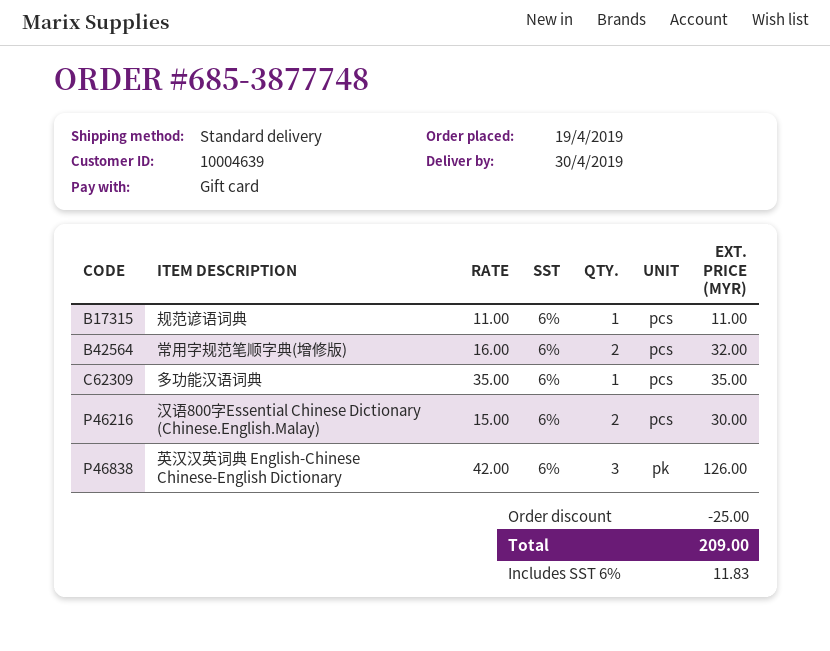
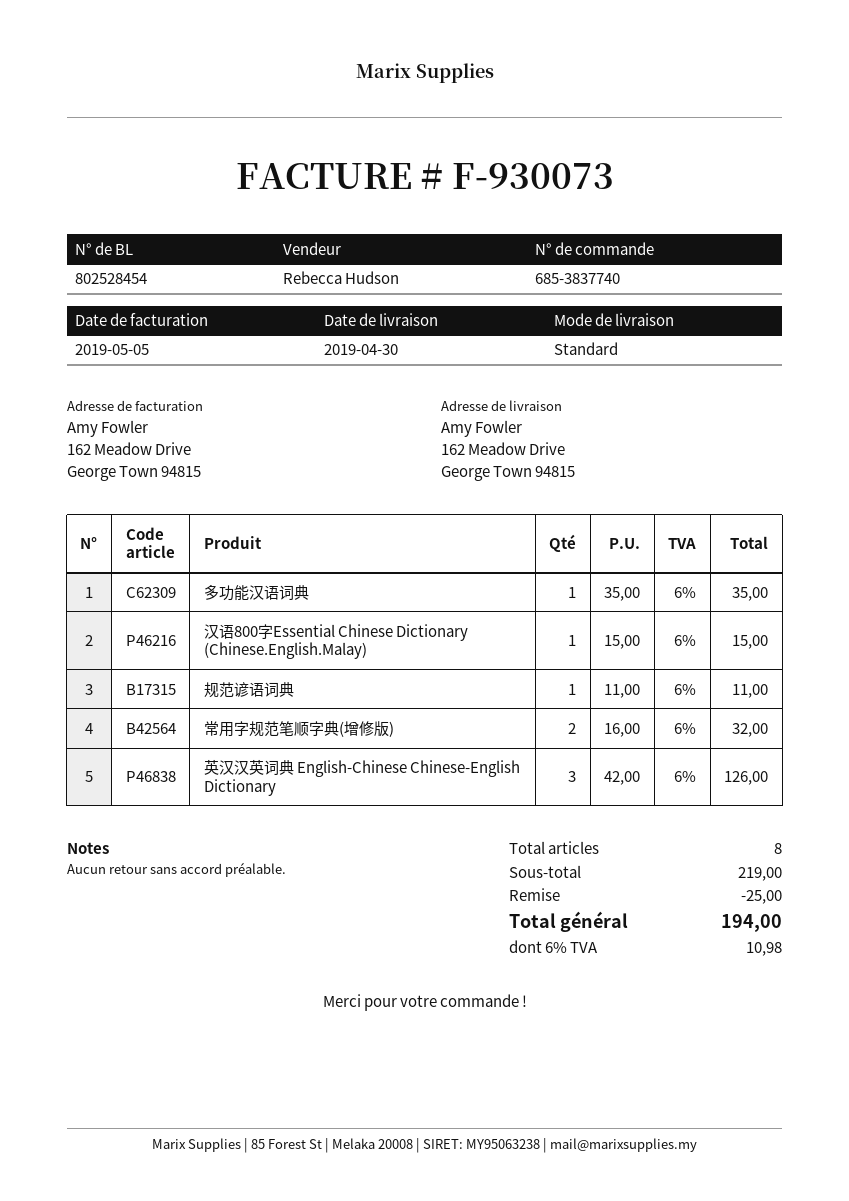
order number: 685-3877748 -> 685-3837740
汉语800字Essential Chinese Dictionary (Chinese.English.Malay): 2 x 15.00 = 30.00 -> 1 x 15.00 = 15.00
tax: 6% = 11.83 -> 6% = 10.98
total: 209.00 -> 194.00

